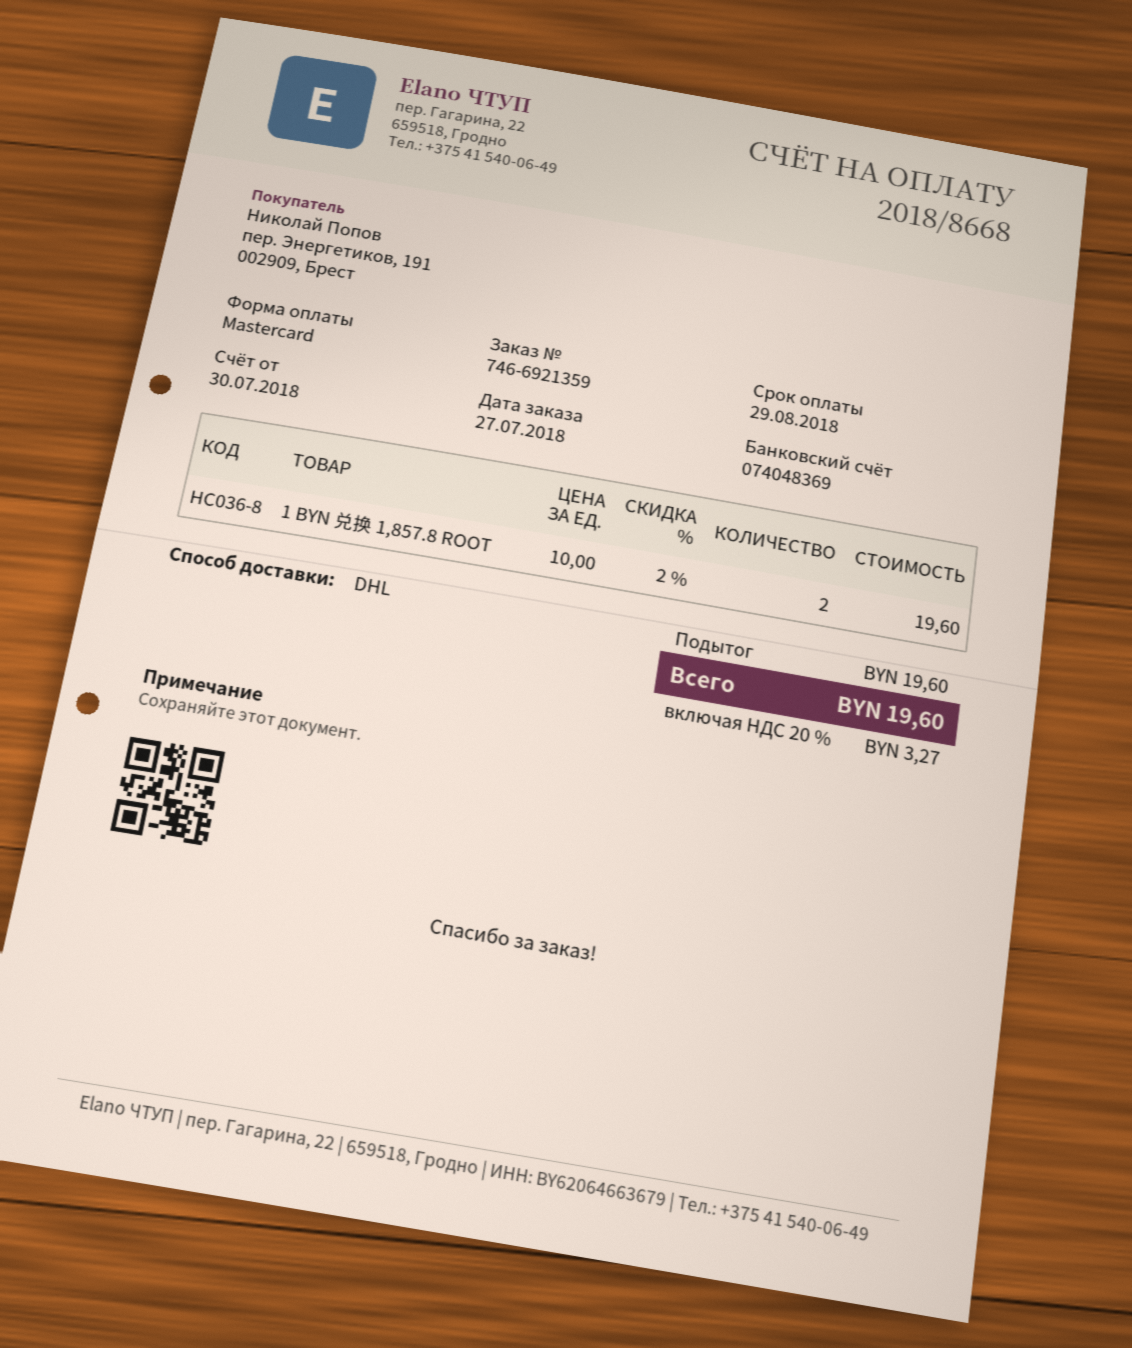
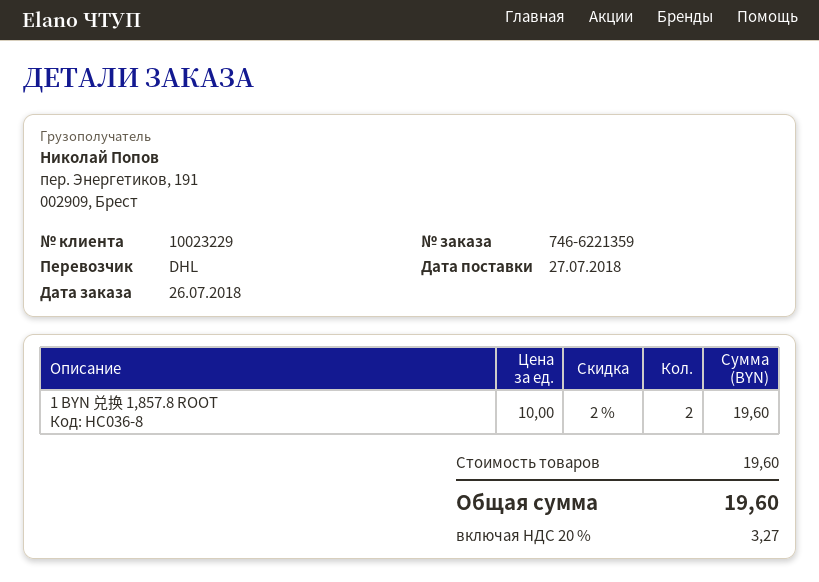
order number: 746-6921359 -> 746-6221359
order date: 2018-07-27 -> 2018-07-26

